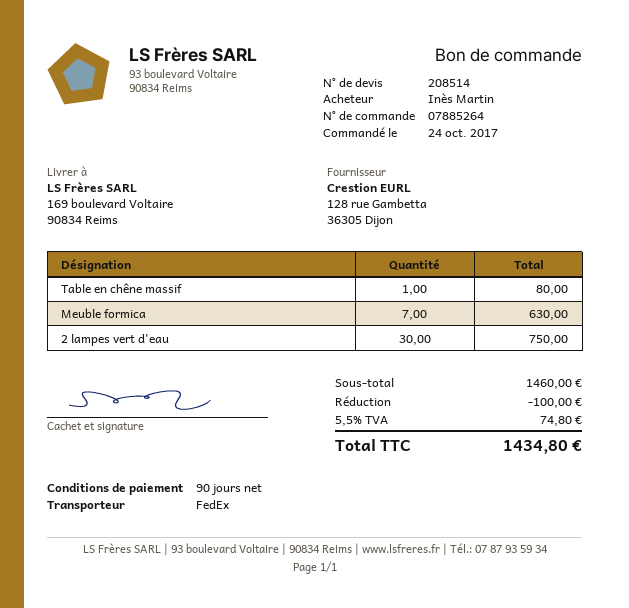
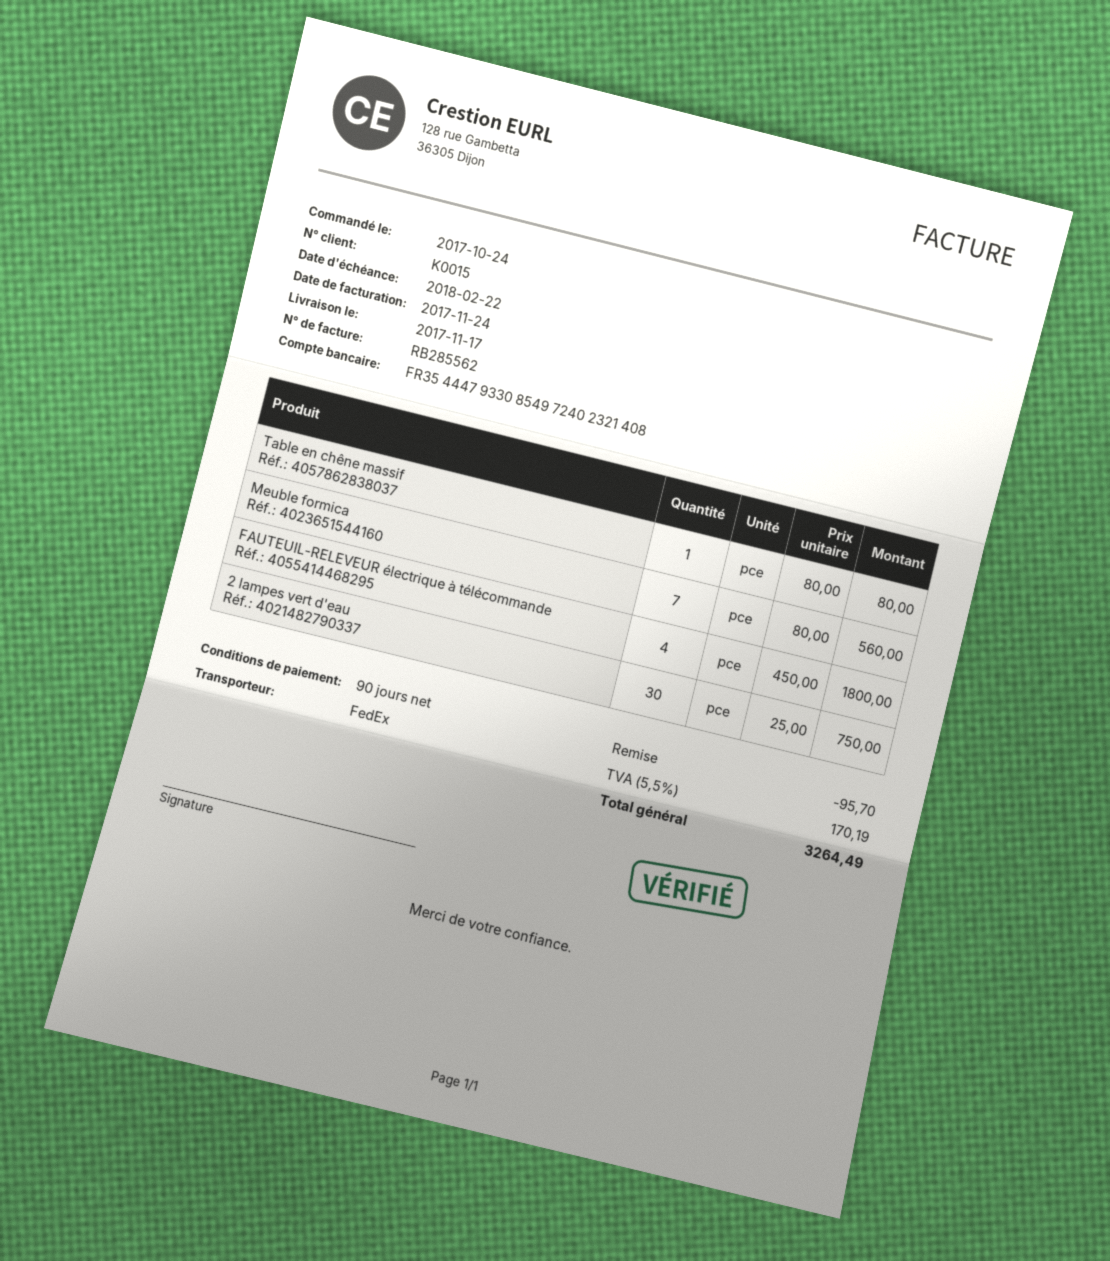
Meuble formica: 7 for 630.00 -> 7 for 560.00
FAUTEUIL-RELEVEUR électrique à télécommande: none -> 4 for 1800.00
discount: 100.00 -> 95.70
tax: 5.5% = 74.80 -> 5.5% = 170.19
total: 1434.80 -> 3264.49

